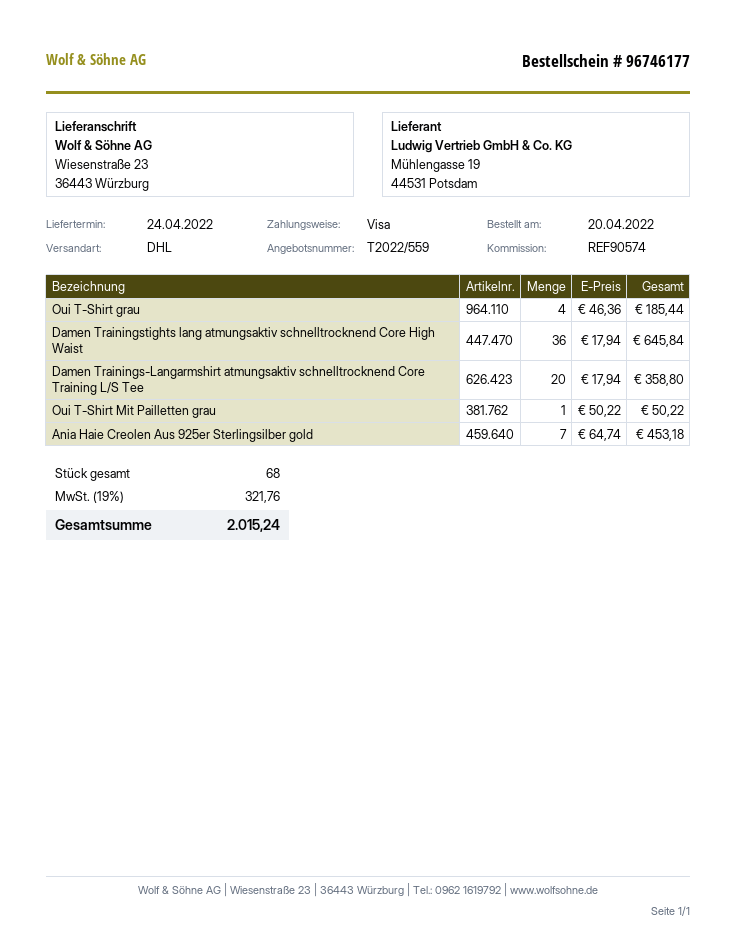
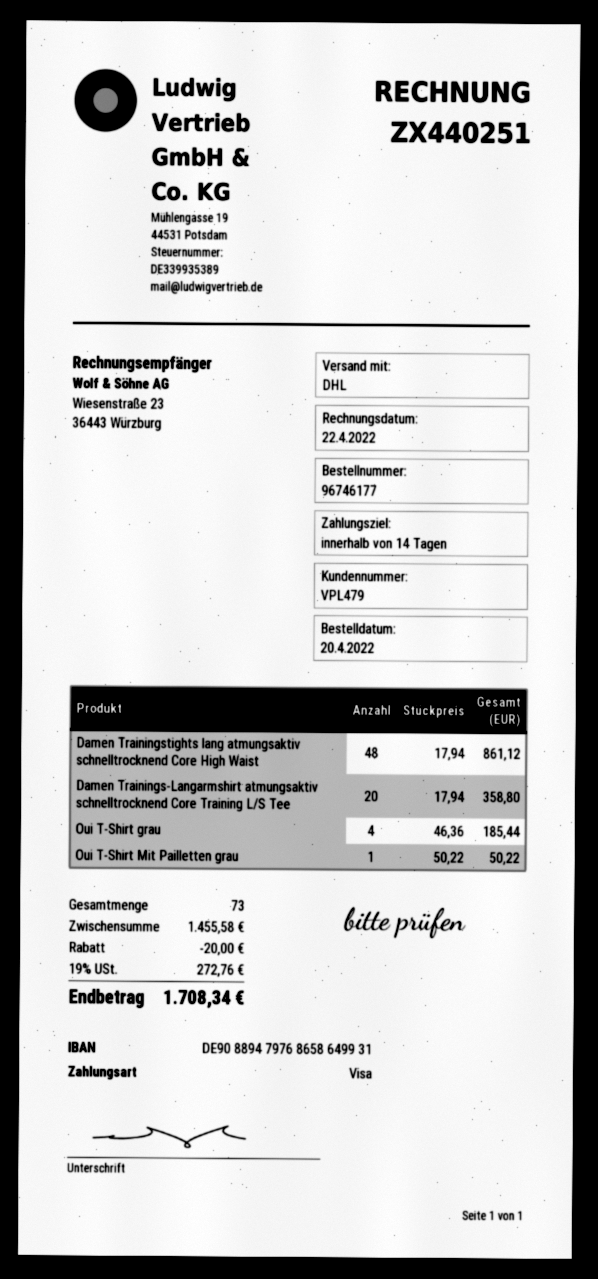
Damen Trainingstights lang atmungsaktiv schnelltrocknend Core High Waist: 36 x 17.94 = 645.84 -> 48 x 17.94 = 861.12
Ania Haie Creolen Aus 925er Sterlingsilber gold: 7 x 64.74 = 453.18 -> none
total quantity: 68 -> 73
discount: none -> 20.00
tax: 19% = 321.76 -> 19% = 272.76
total: 2015.24 -> 1708.34

